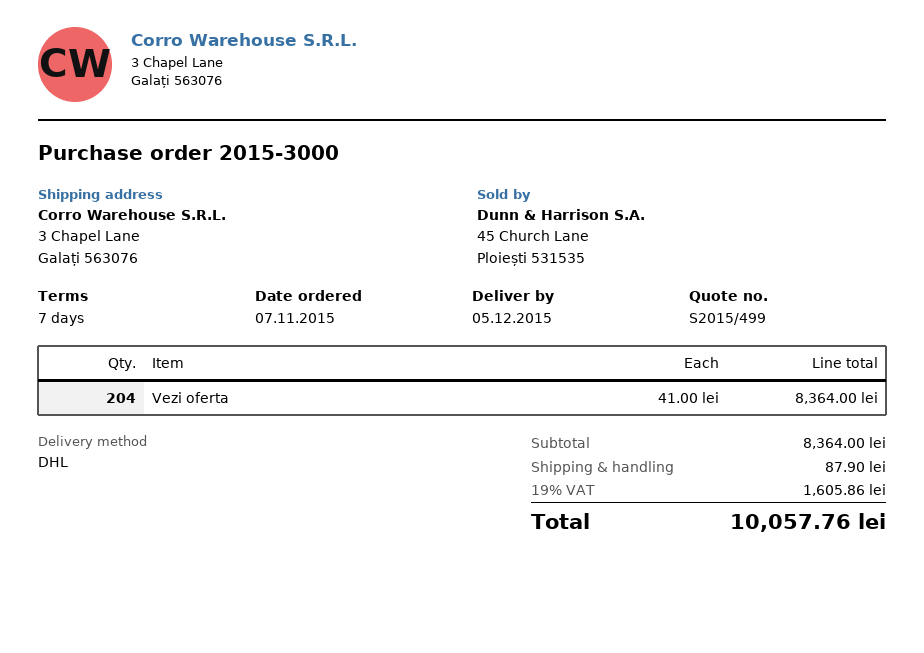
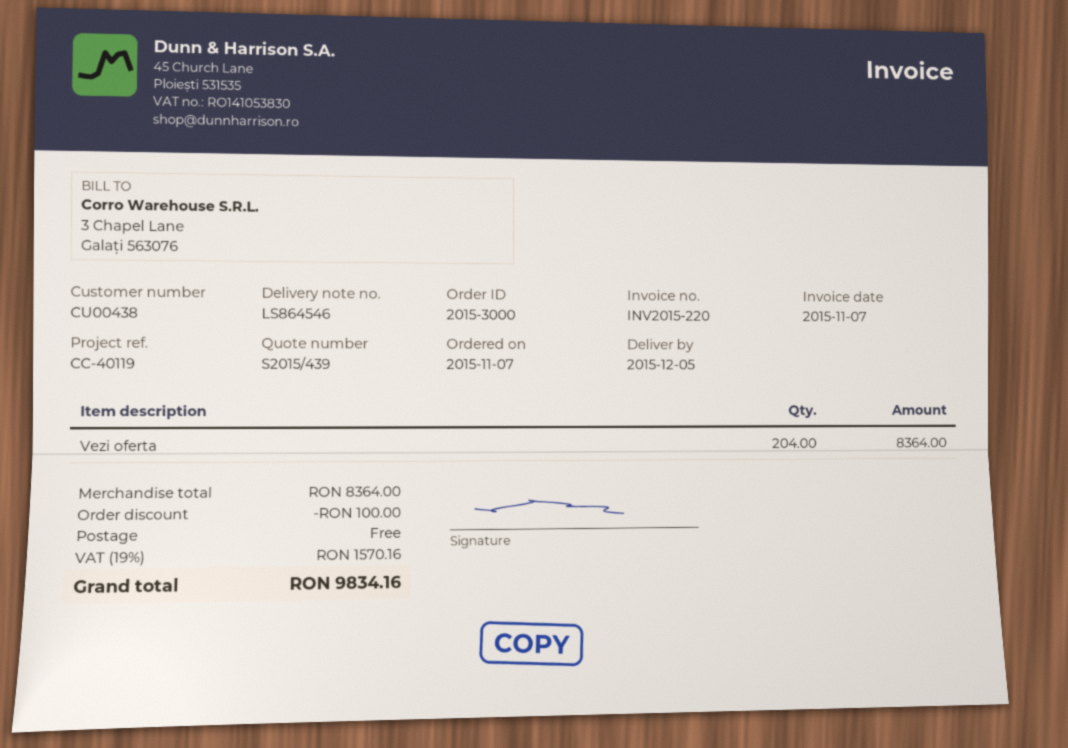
quote number: S2015/499 -> S2015/439
discount: none -> 100.00
shipping: 87.90 -> 0.00
tax: 19% = 1605.86 -> 19% = 1570.16
total: 10057.76 -> 9834.16

